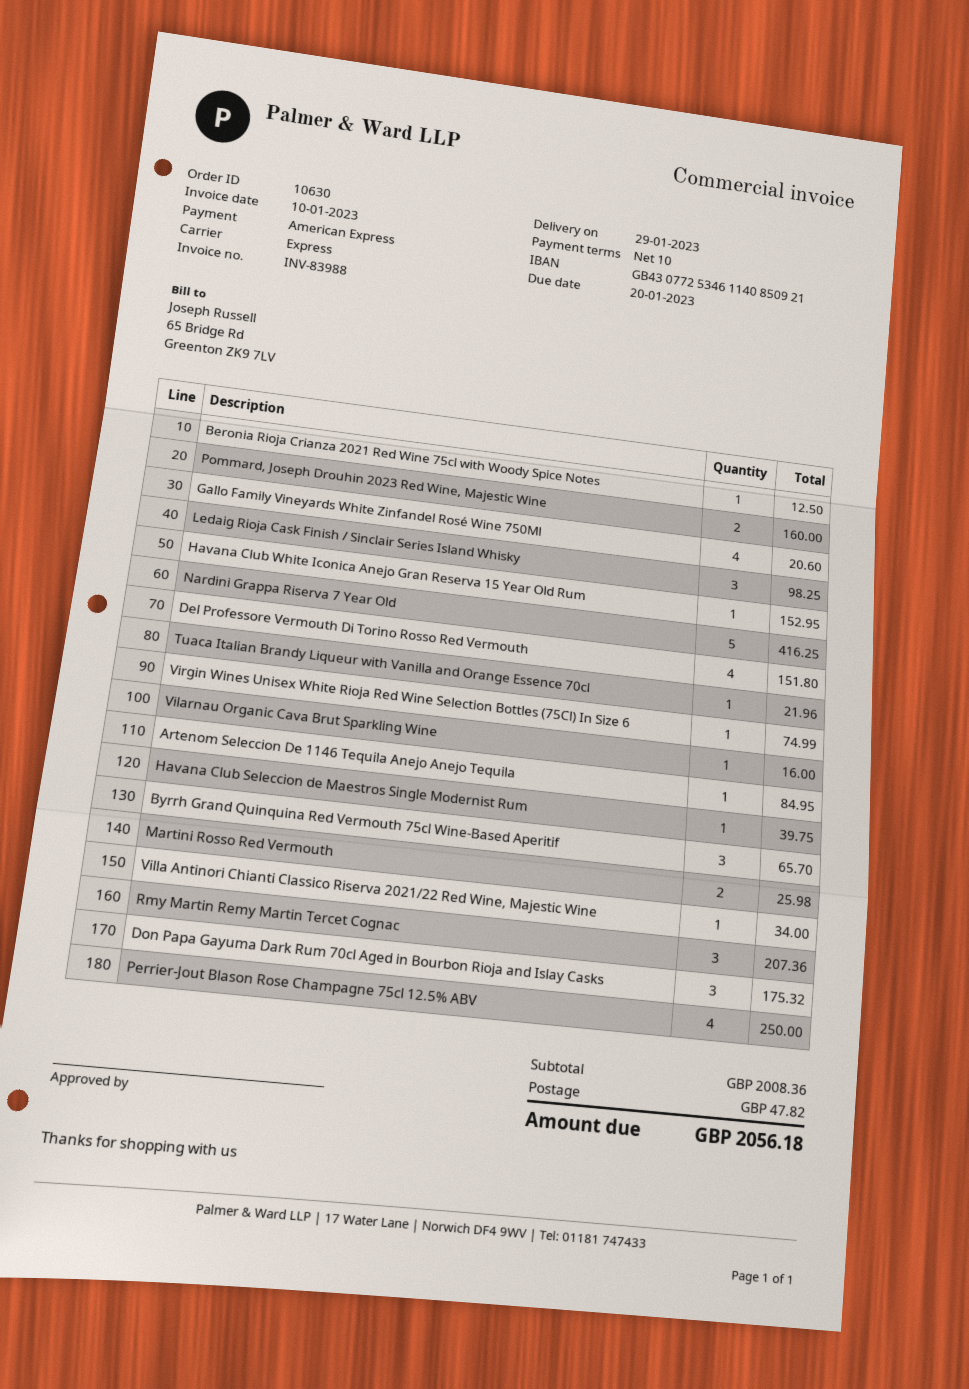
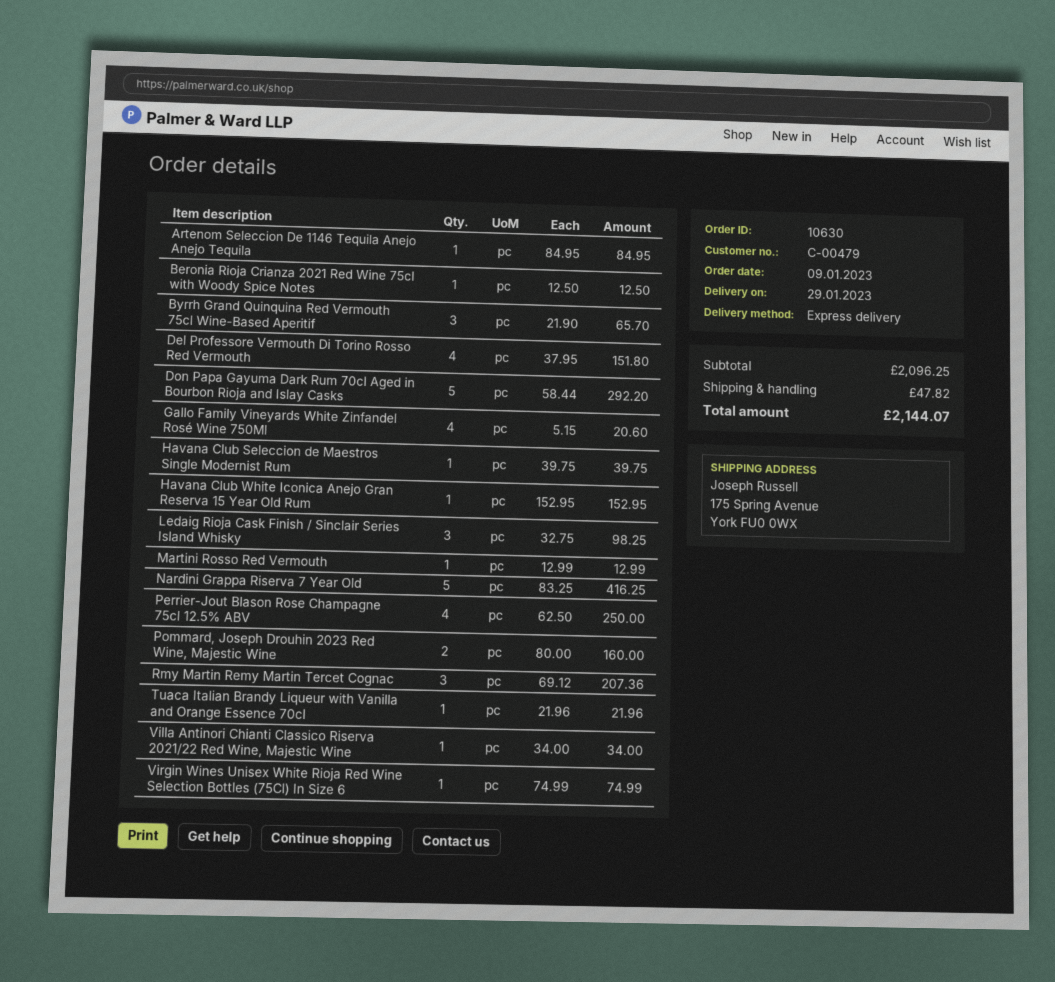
Vilarnau Organic Cava Brut Sparkling Wine: 1 for 16.00 -> none
Martini Rosso Red Vermouth: 2 for 25.98 -> 1 for 12.99
Don Papa Gayuma Dark Rum 70cl Aged in Bourbon Rioja and Islay Casks: 3 for 175.32 -> 5 for 292.20
subtotal: 2008.36 -> 2096.25
total: 2056.18 -> 2144.07

